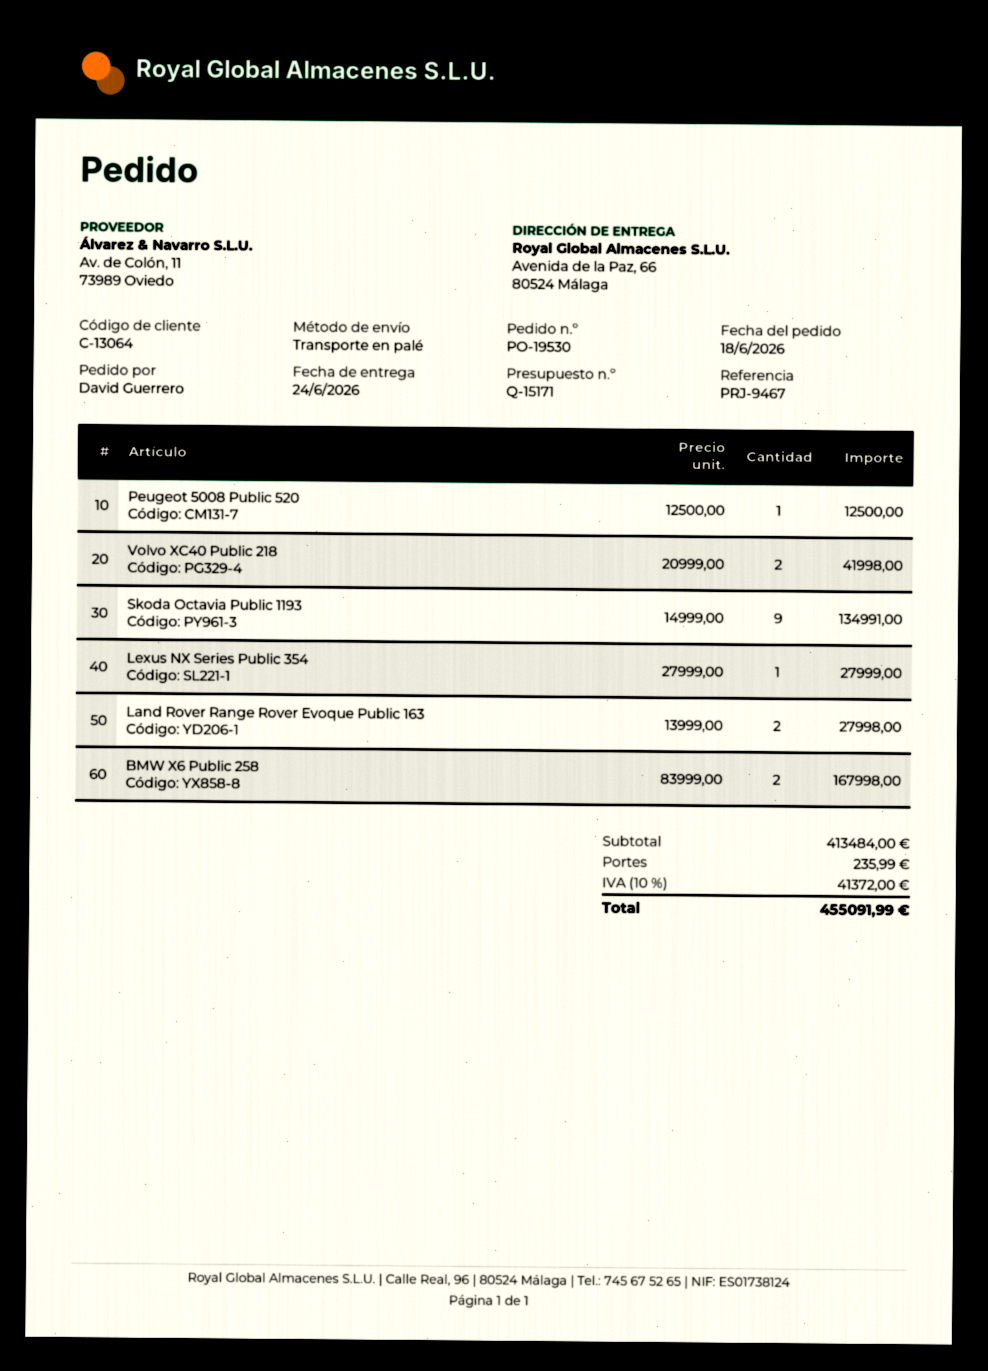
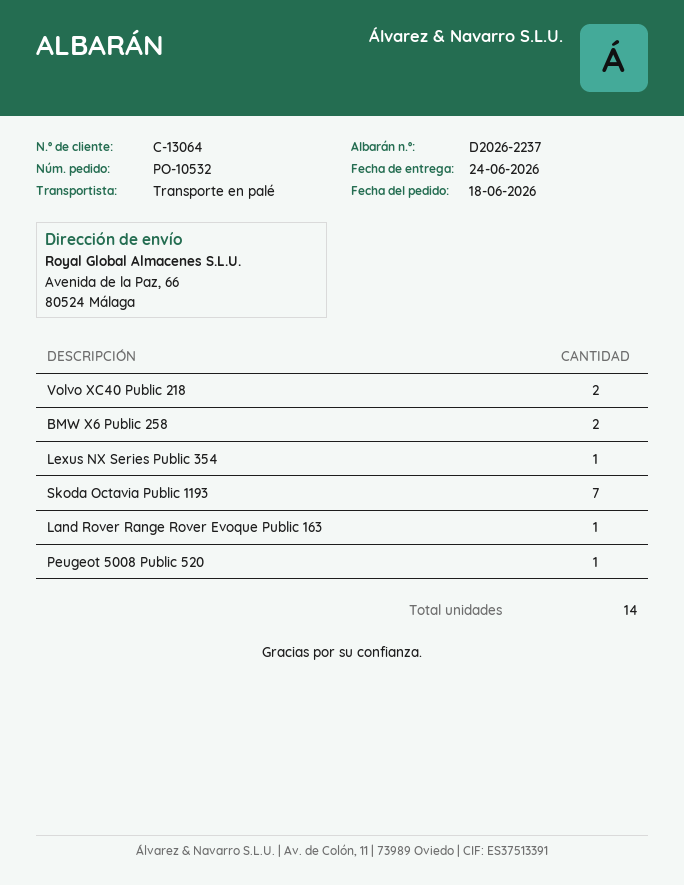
order number: PO-19530 -> PO-10532
Skoda Octavia Public 1193: 9 -> 7
Land Rover Range Rover Evoque Public 163: 2 -> 1

